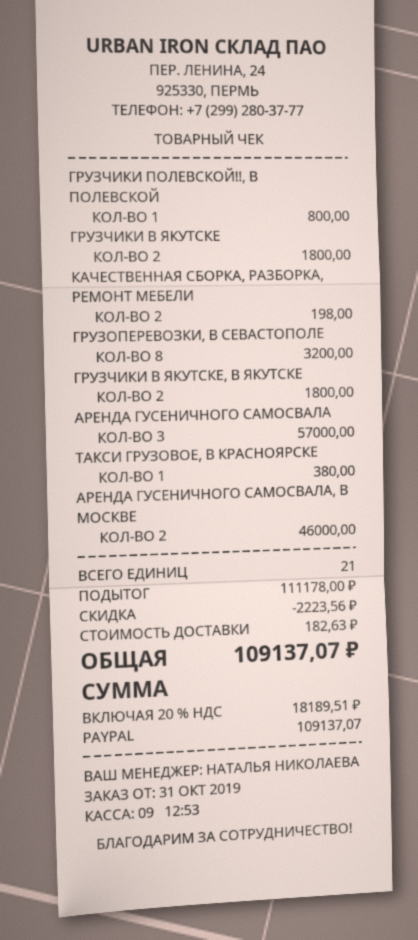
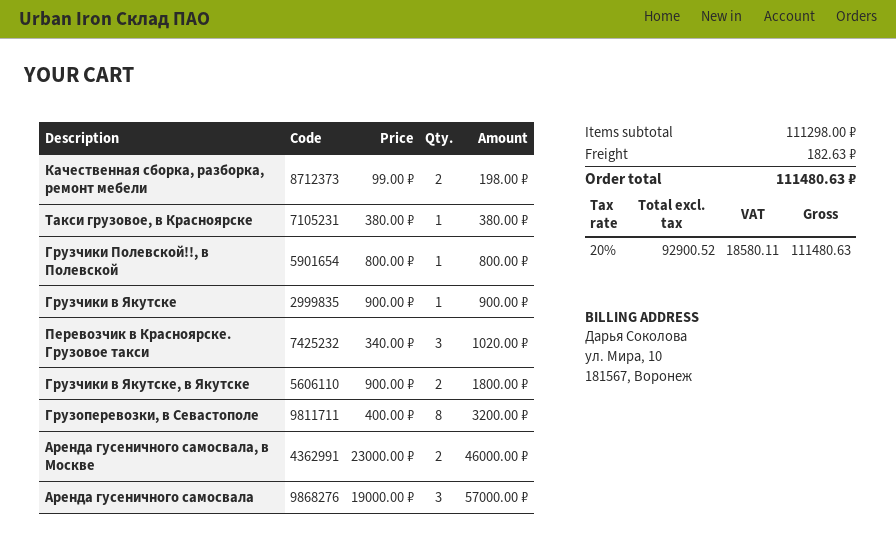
ГРУЗЧИКИ В ЯКУТСКЕ: 2 for 1800.00 -> 1 for 900.00
Перевозчик в Красноярске. Грузовое такси: none -> 3 for 1020.00
subtotal: 111178.00 -> 111298.00
discount: 2223.56 -> none
tax: 20% = 18189.51 -> 20% = 18580.11
total: 109137.07 -> 111480.63

